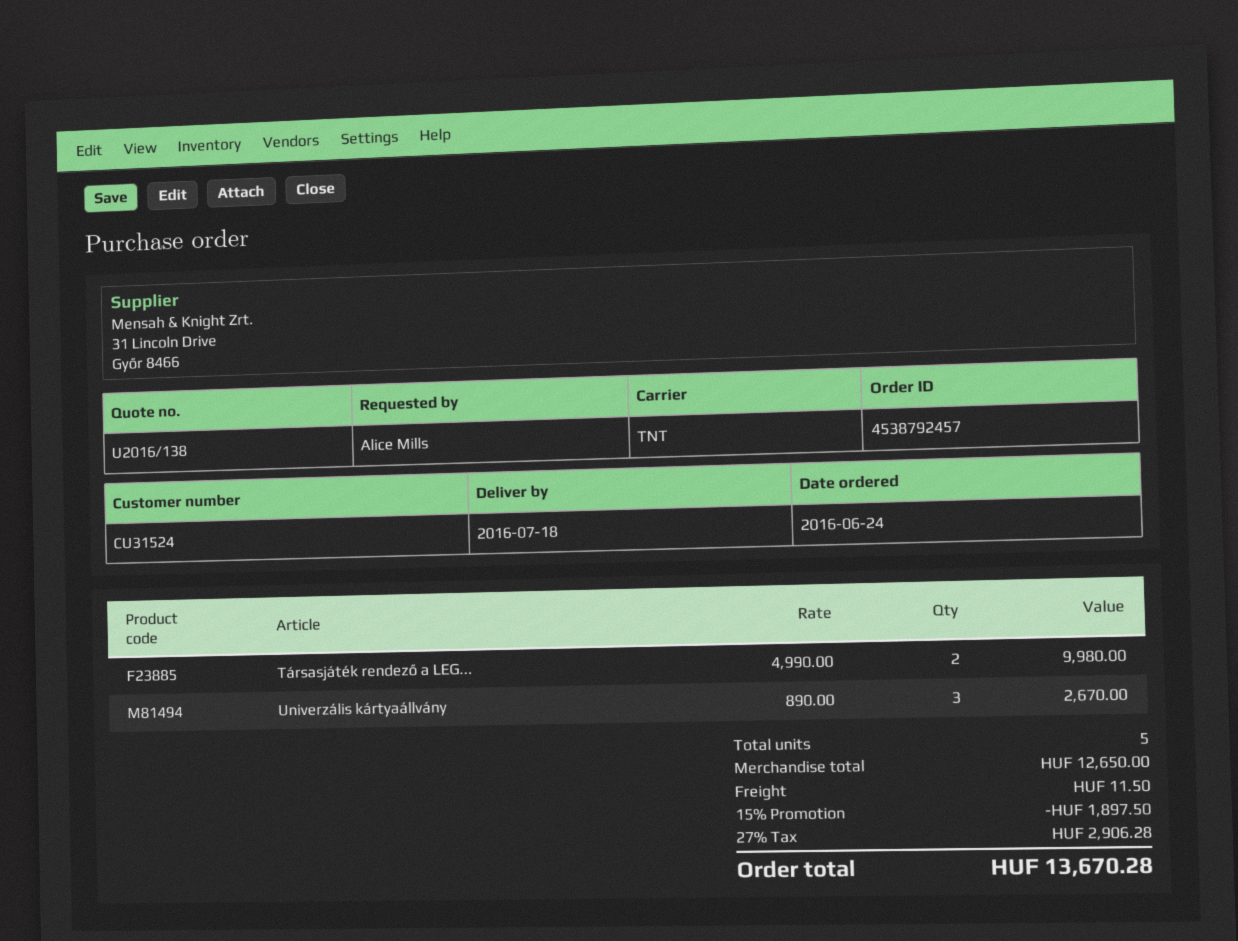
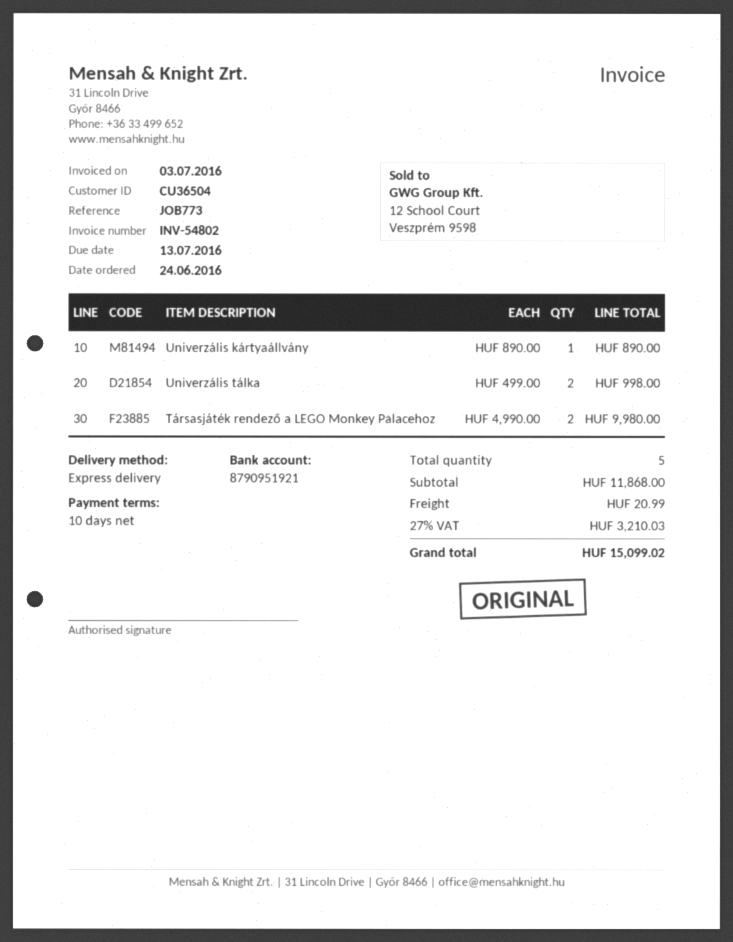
customer number: CU31524 -> CU36504
shipping method: TNT -> express
Univerzális kártyaállvány: 3 x 890.00 = 2670.00 -> 1 x 890.00 = 890.00
Univerzális tálka: none -> 2 x 499.00 = 998.00
subtotal: 12650.00 -> 11868.00
discount: 15% = 1897.50 -> none
shipping: 11.50 -> 20.99
tax: 27% = 2906.28 -> 27% = 3210.03
total: 13670.28 -> 15099.02

